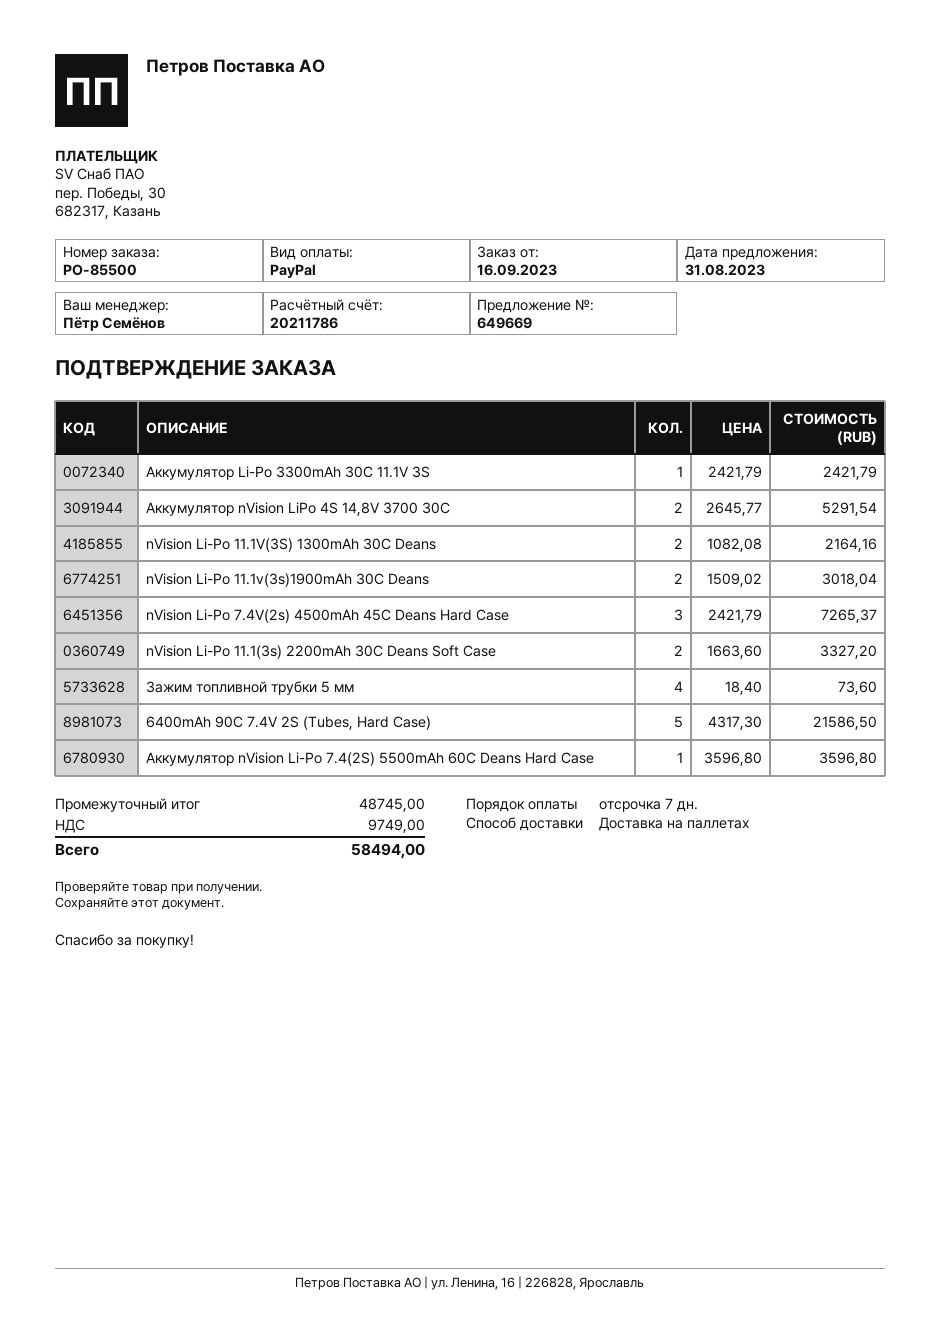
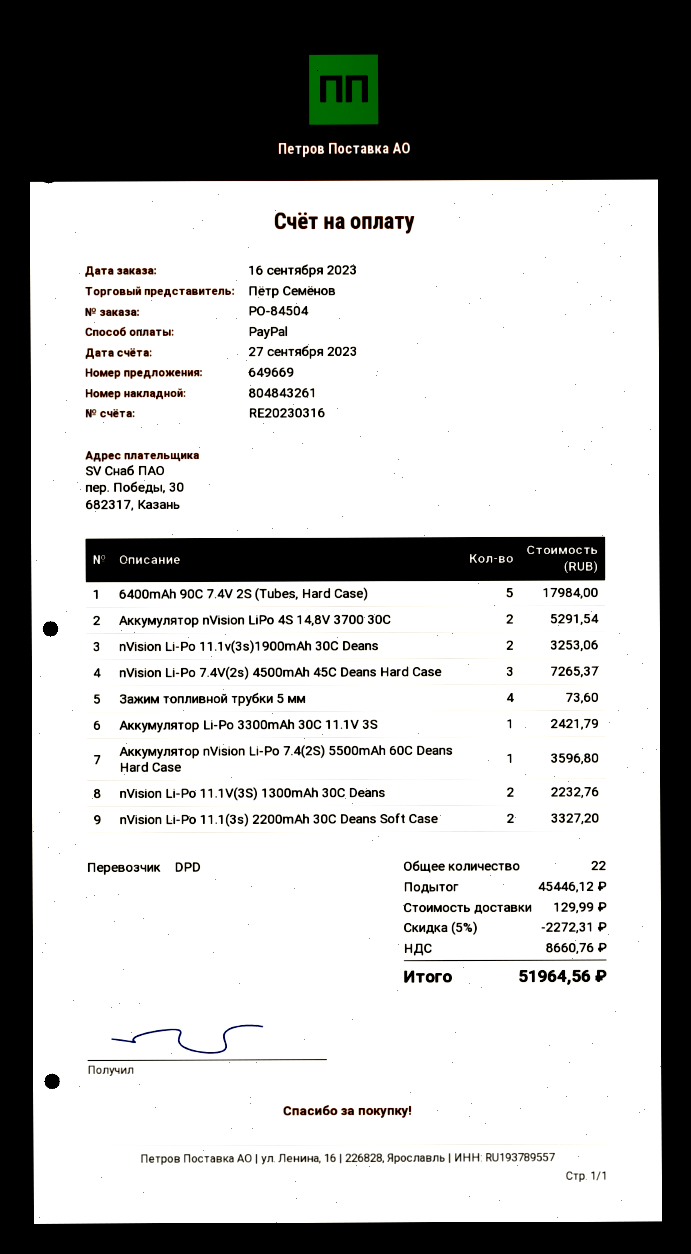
order number: PO-85500 -> PO-84504
shipping method: pallet freight -> DPD
nVision Li-Po 11.1V(3S) 1300mAh 30C Deans: 2 for 2164.16 -> 2 for 2232.76
nVision Li-Po 11.1v(3s)1900mAh 30C Deans: 2 for 3018.04 -> 2 for 3253.06
6400mAh 90C 7.4V 2S (Tubes, Hard Case): 5 for 21586.50 -> 5 for 17984.00
subtotal: 48745.00 -> 45446.12
discount: none -> 5% = 2272.31
shipping: none -> 129.99
tax: 9749.00 -> 8660.76
total: 58494.00 -> 51964.56

